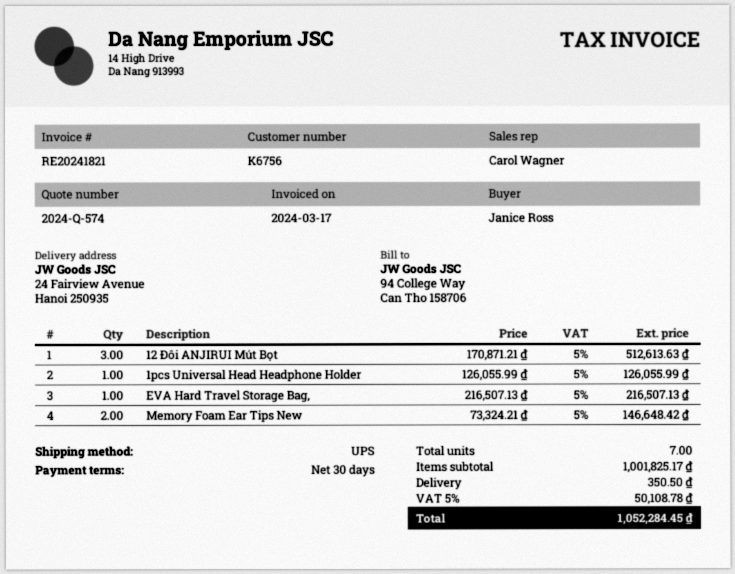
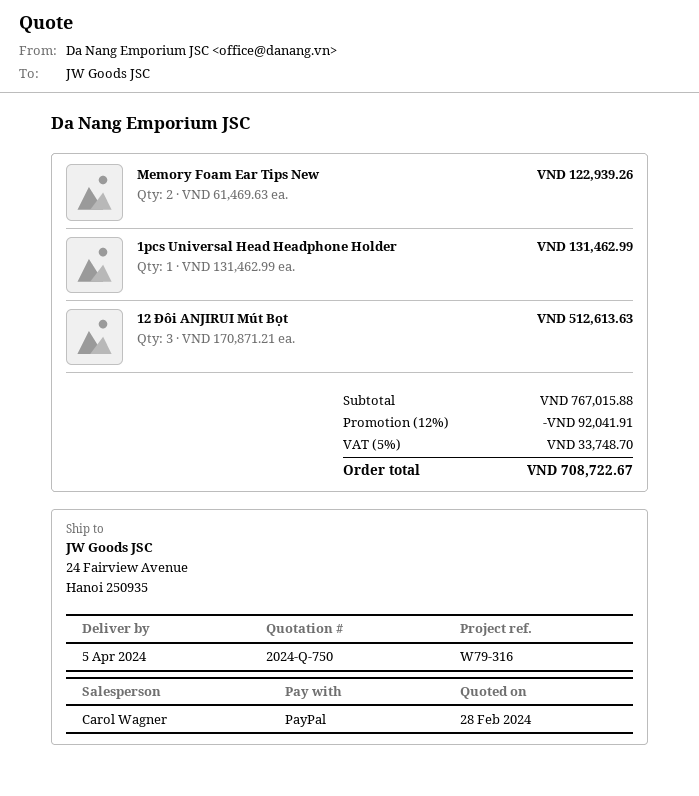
quote number: 2024-Q-574 -> 2024-Q-750
1pcs Universal Head Headphone Holder: 1 x 126055.99 = 126055.99 -> 1 x 131462.99 = 131462.99
EVA Hard Travel Storage Bag,: 1 x 216507.13 = 216507.13 -> none
Memory Foam Ear Tips New: 2 x 73324.21 = 146648.42 -> 2 x 61469.63 = 122939.26
subtotal: 1001825.17 -> 767015.88
discount: none -> 12% = 92041.91
shipping: 350.50 -> none
tax: 5% = 50108.78 -> 5% = 33748.70
total: 1052284.45 -> 708722.67

